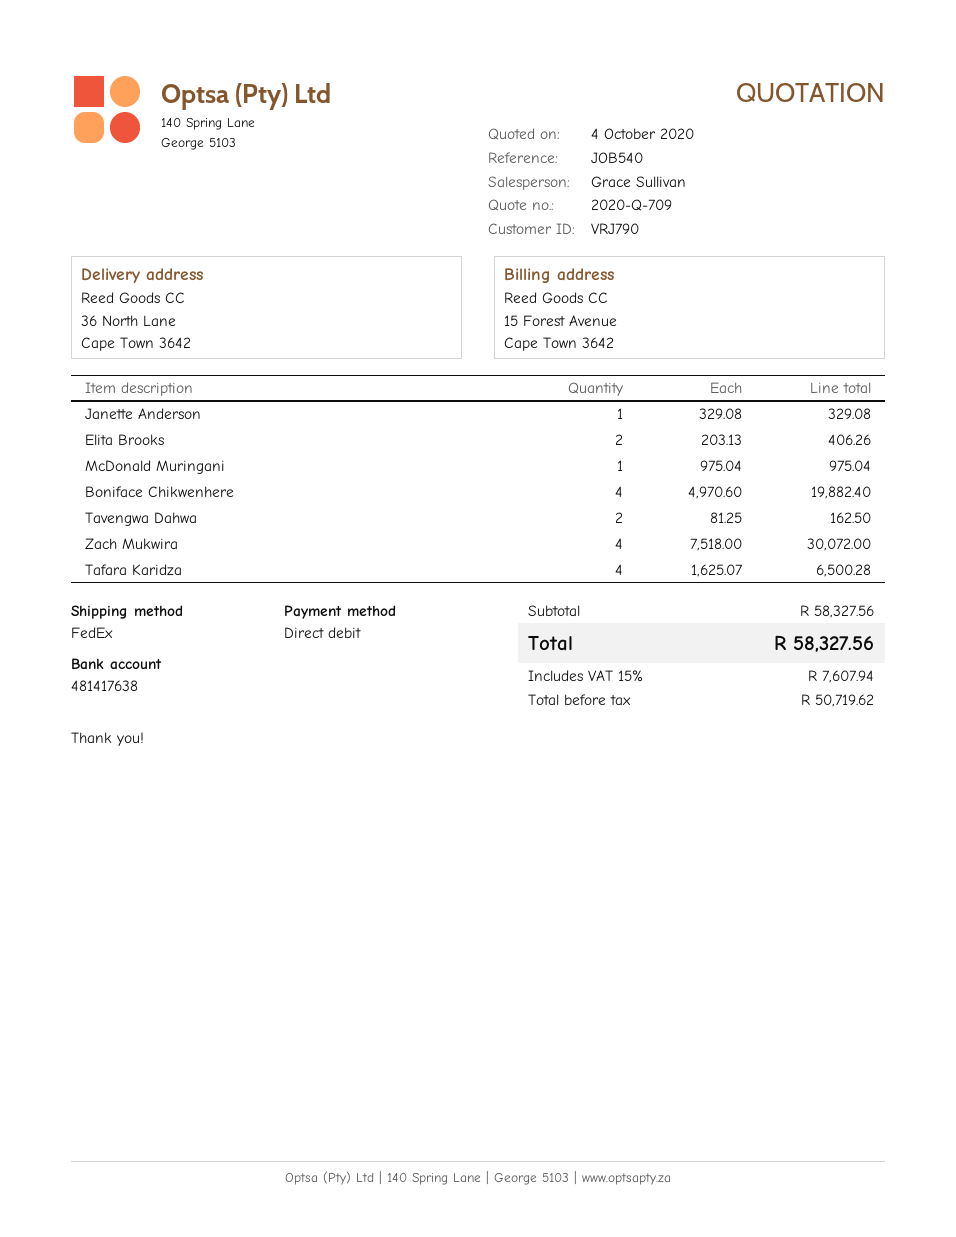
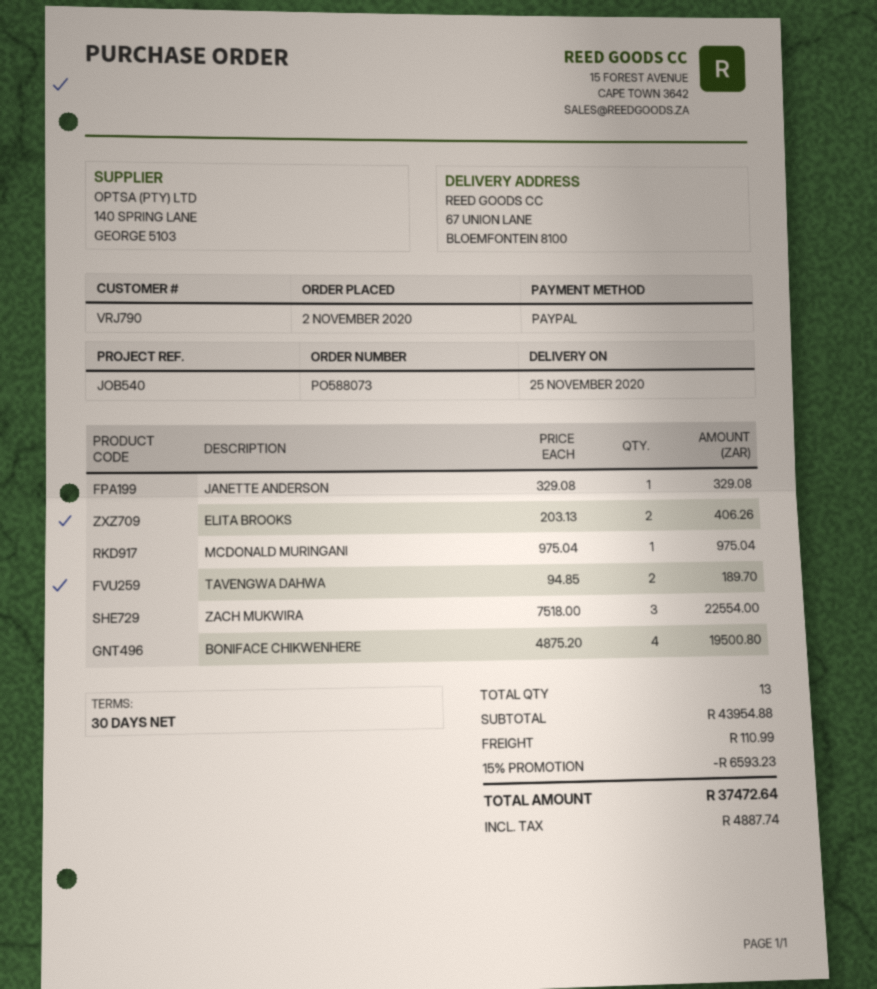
payment method: direct debit -> PayPal
ship to: 36 North Lane, Cape Town 3642 -> 67 UNION LANE, BLOEMFONTEIN 8100
Boniface Chikwenhere: 4 x 4970.60 = 19882.40 -> 4 x 4875.20 = 19500.80
Tavengwa Dahwa: 2 x 81.25 = 162.50 -> 2 x 94.85 = 189.70
Zach Mukwira: 4 x 7518.00 = 30072.00 -> 3 x 7518.00 = 22554.00
Tafara Karidza: 4 x 1625.07 = 6500.28 -> none
subtotal: 58327.56 -> 43954.88
discount: none -> 15% = 6593.23
shipping: none -> 110.99
tax: 7607.94 -> 4887.74
total: 58327.56 -> 37472.64

